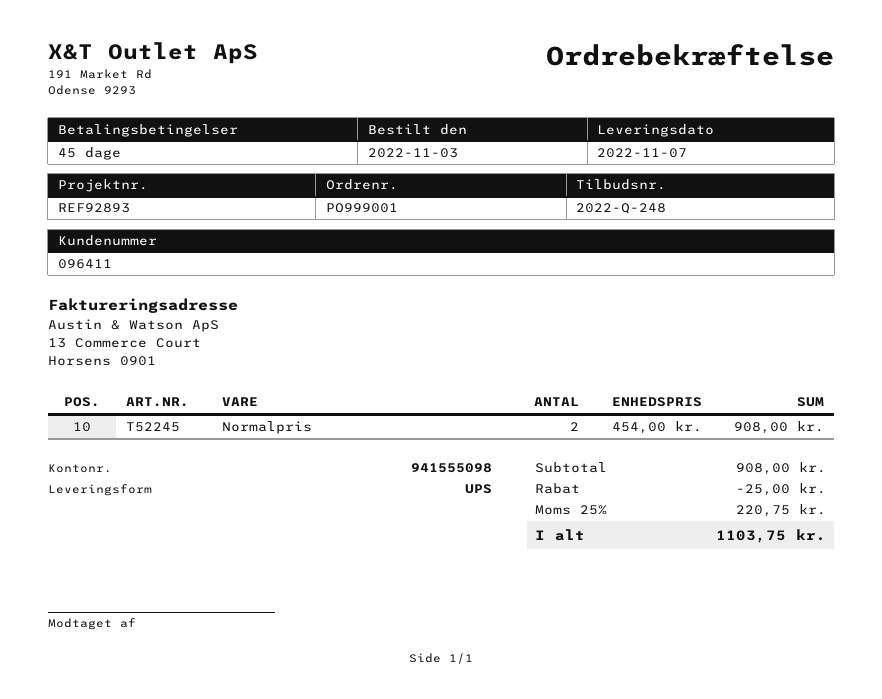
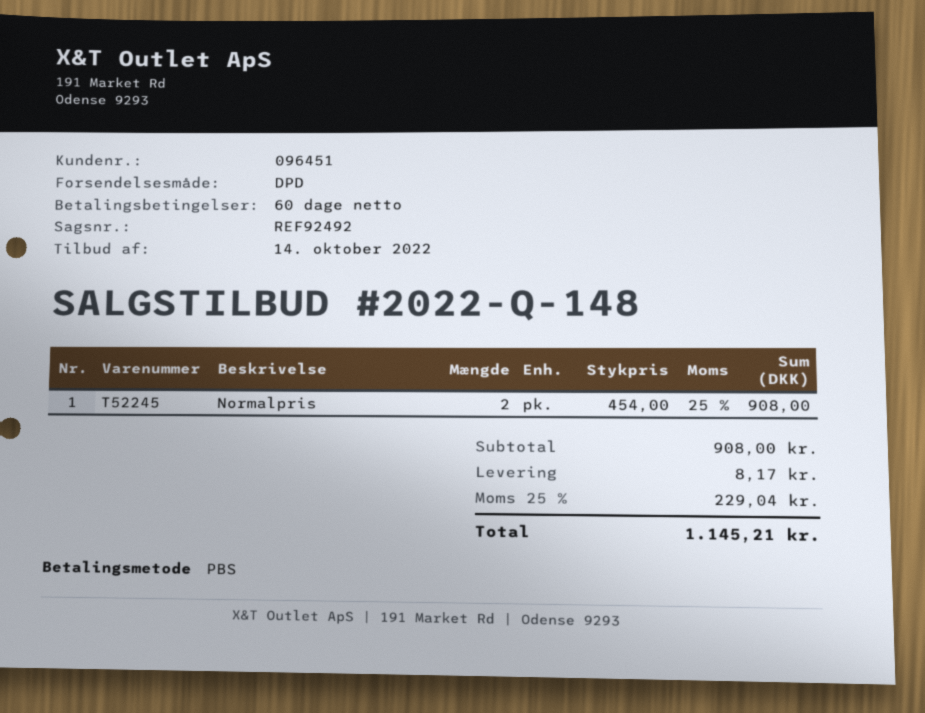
quote number: 2022-Q-248 -> 2022-Q-148
payment terms: 45 days -> 60 days
customer number: 096411 -> 096451
reference: REF92893 -> REF92492
shipping method: UPS -> DPD
discount: 25.00 -> none
shipping: none -> 8.17
tax: 25% = 220.75 -> 25% = 229.04
total: 1103.75 -> 1145.21

